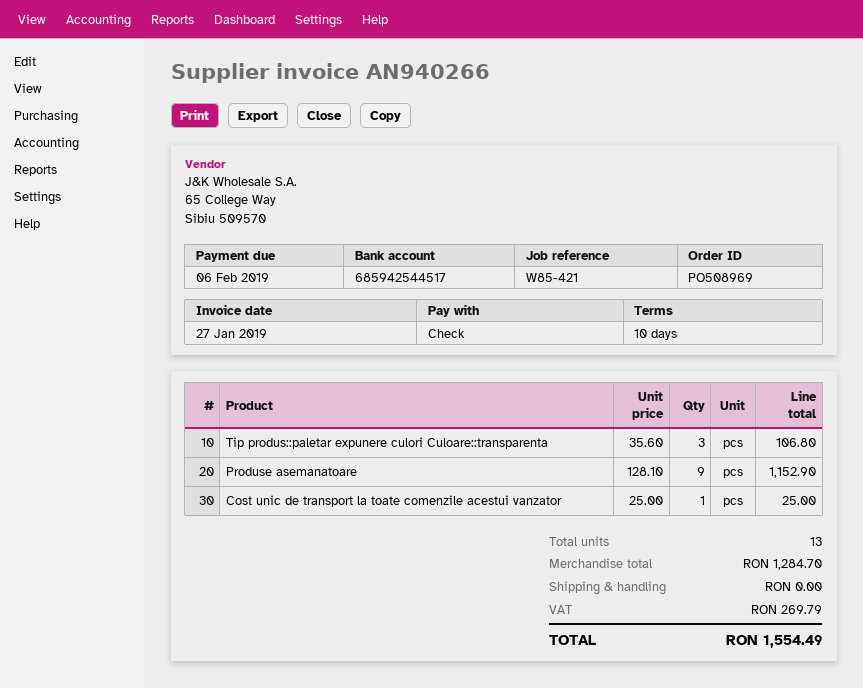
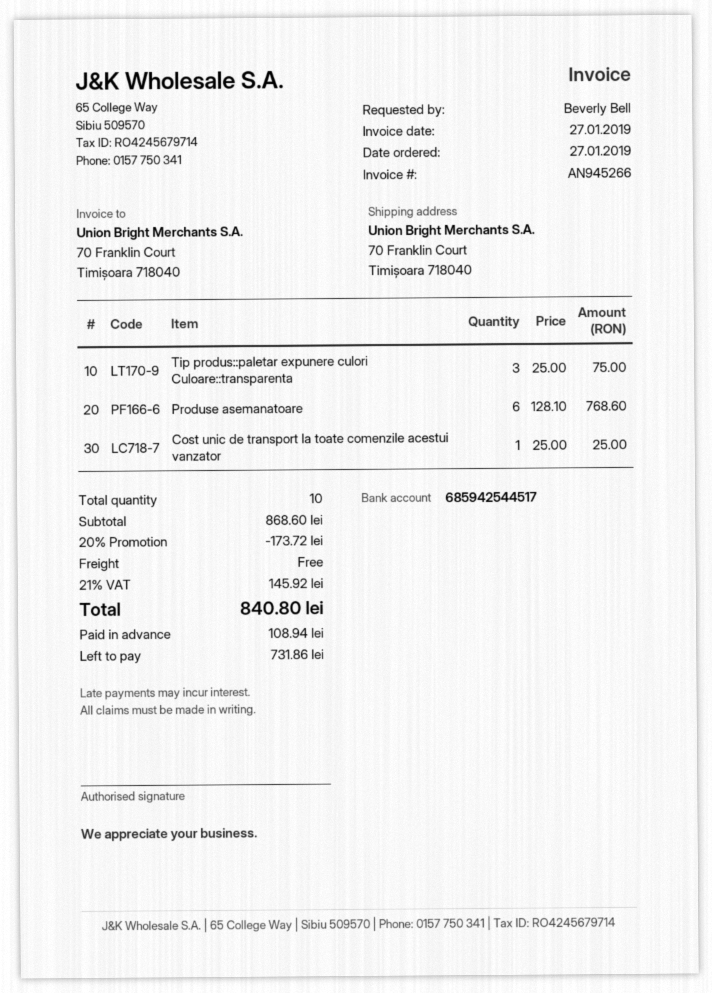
invoice number: AN940266 -> AN945266
Tip produs::paletar expunere culori Culoare::transparenta: 3 x 35.60 = 106.80 -> 3 x 25.00 = 75.00
Produse asemanatoare: 9 x 128.10 = 1152.90 -> 6 x 128.10 = 768.60
total quantity: 13 -> 10
subtotal: 1284.70 -> 868.60
discount: none -> 20% = 173.72
tax: 269.79 -> 145.92
total: 1554.49 -> 840.80

